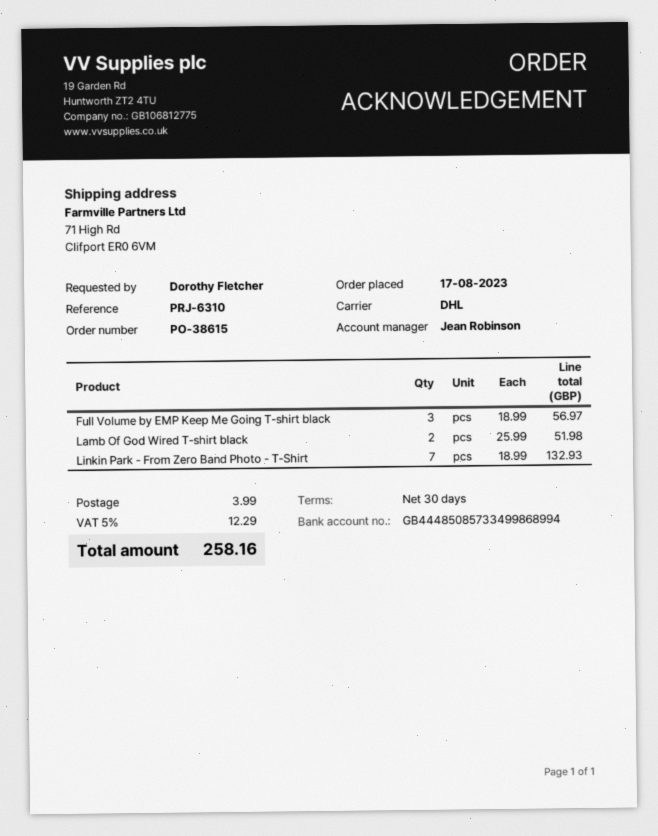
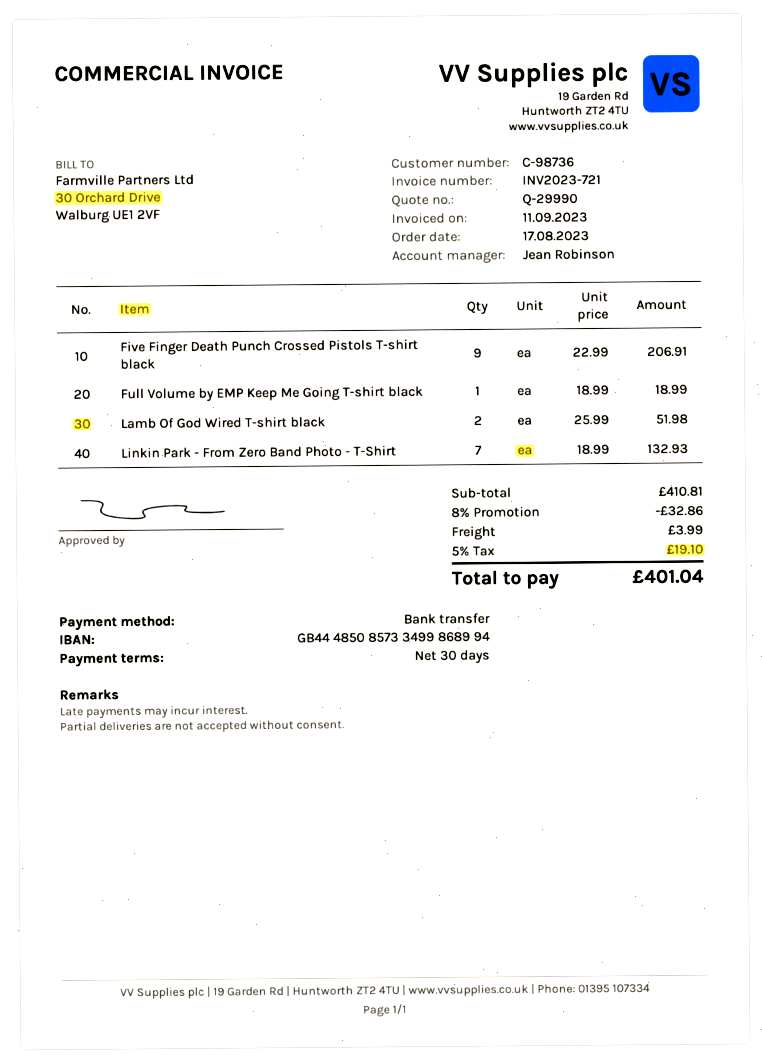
Full Volume by EMP Keep Me Going T-shirt black: 3 x 18.99 = 56.97 -> 1 x 18.99 = 18.99
Five Finger Death Punch Crossed Pistols T-shirt black: none -> 9 x 22.99 = 206.91
discount: none -> 8% = 32.86
tax: 5% = 12.29 -> 5% = 19.10
total: 258.16 -> 401.04

